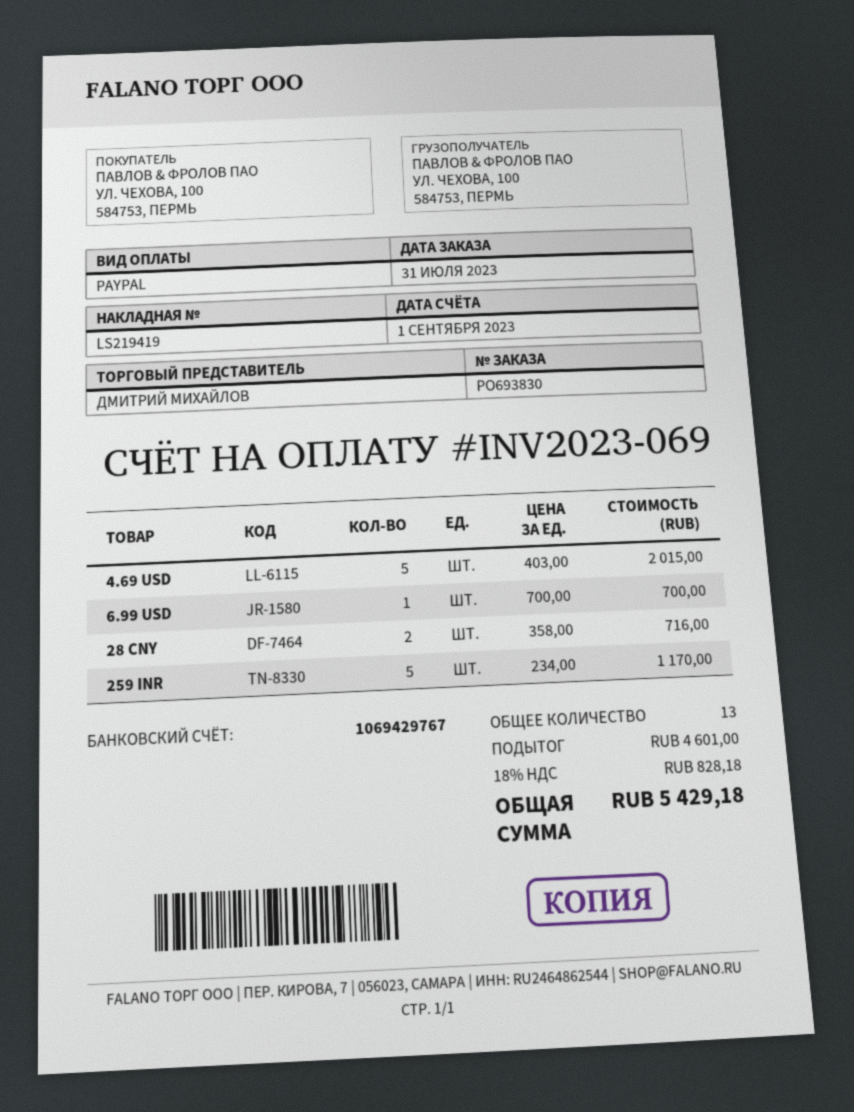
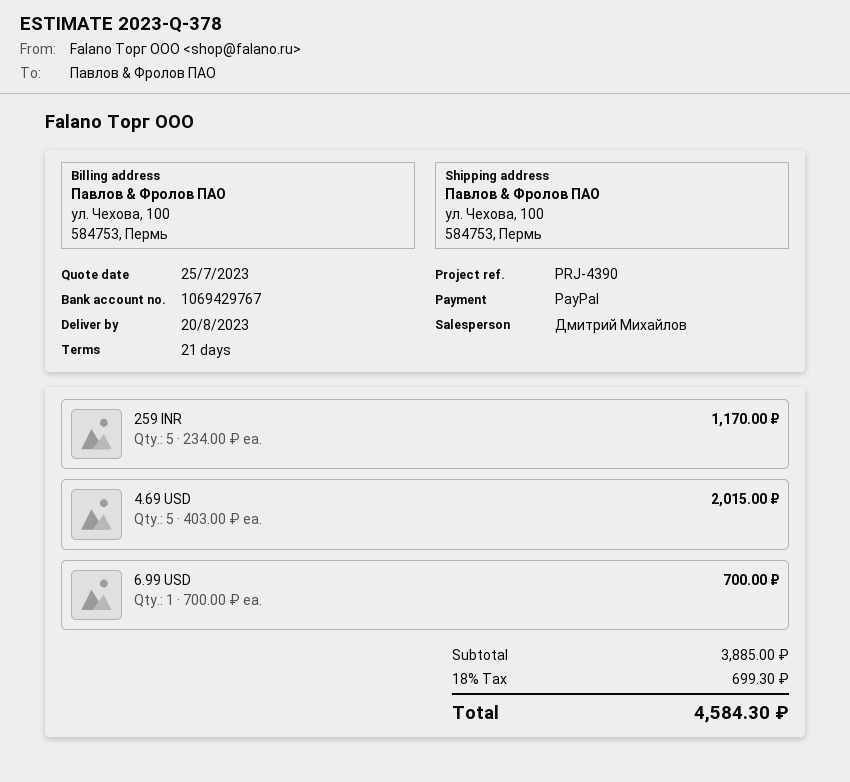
28 CNY: 2 x 358.00 = 716.00 -> none
subtotal: 4601.00 -> 3885.00
tax: 18% = 828.18 -> 18% = 699.30
total: 5429.18 -> 4584.30

